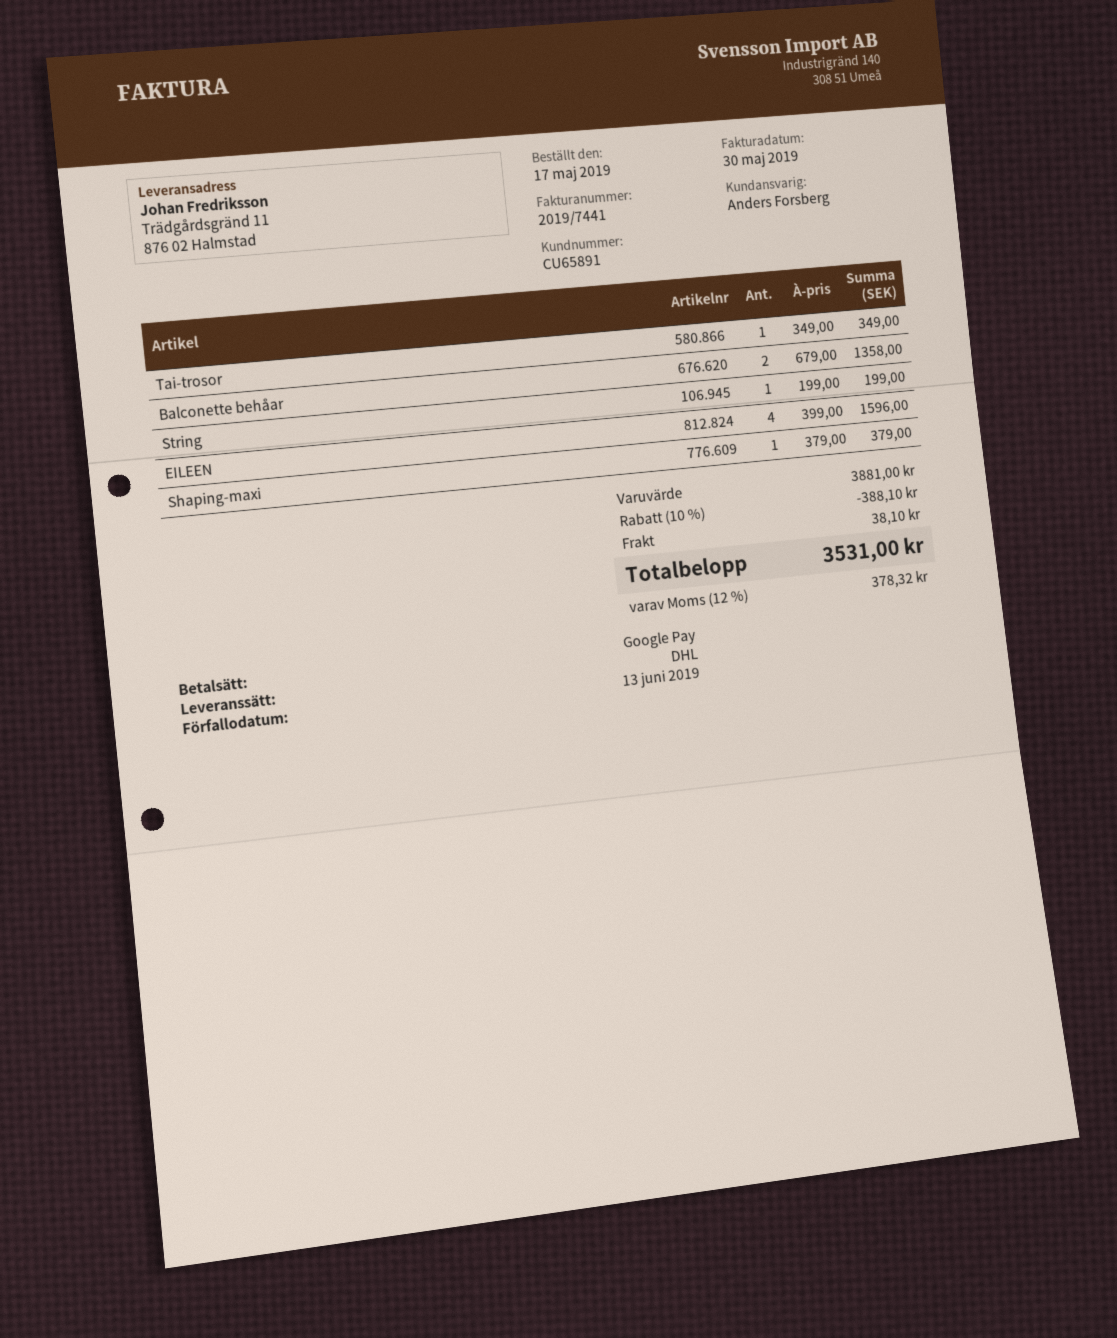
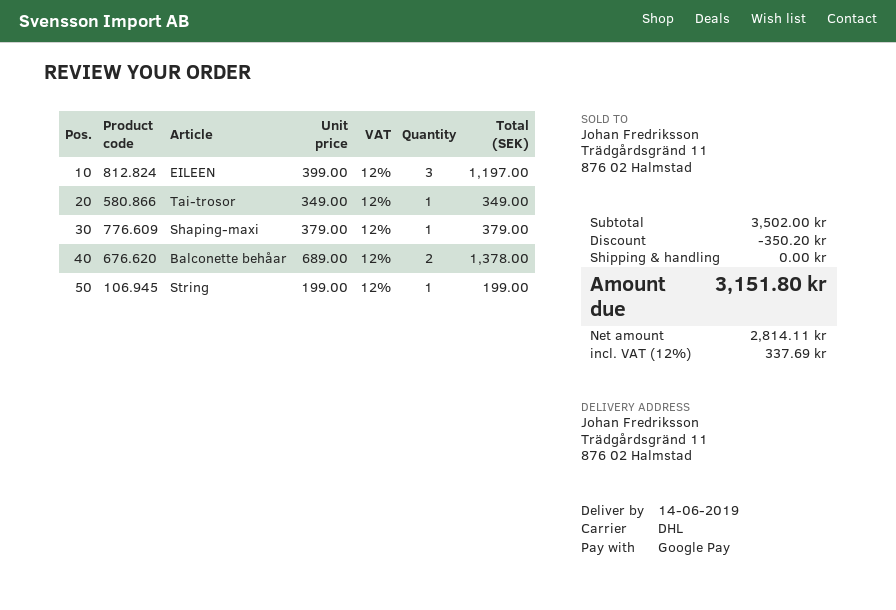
Balconette behåar: 2 x 679.00 = 1358.00 -> 2 x 689.00 = 1378.00
EILEEN: 4 x 399.00 = 1596.00 -> 3 x 399.00 = 1197.00
subtotal: 3881.00 -> 3502.00
discount: 388.10 -> 350.20
shipping: 38.10 -> 0.00
tax: 12% = 378.32 -> 12% = 337.69
total: 3531.00 -> 3151.80

